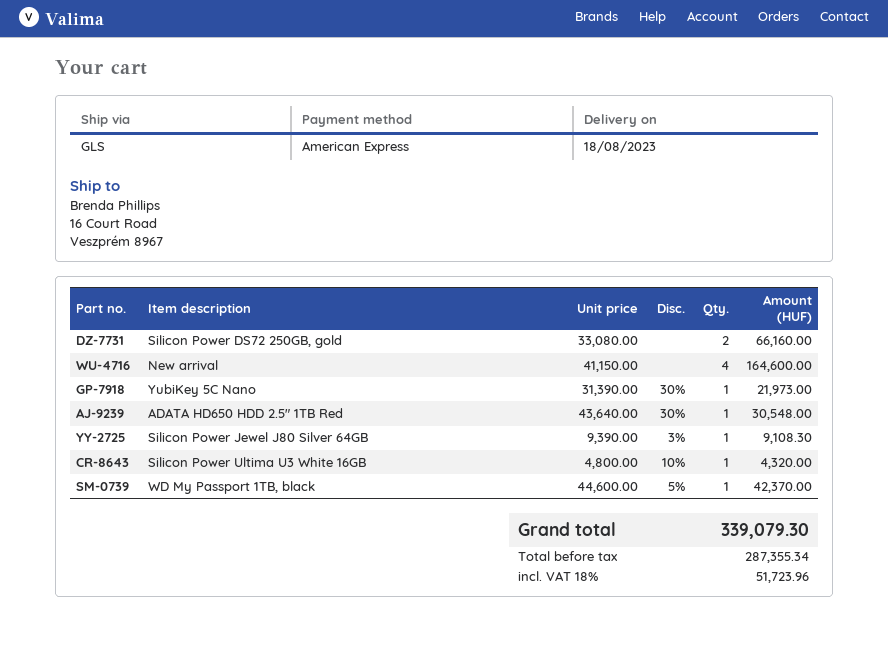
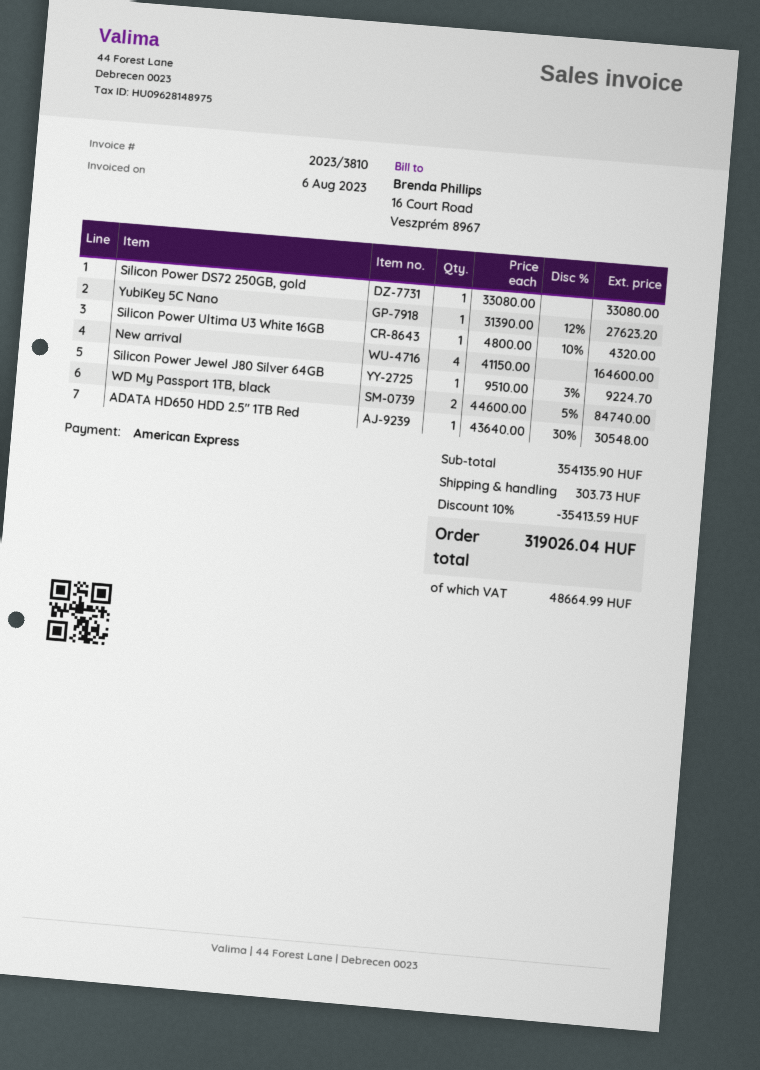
Silicon Power DS72 250GB, gold: 2 x 33080.00 = 66160.00 -> 1 x 33080.00 = 33080.00
YubiKey 5C Nano: 1 x 31390.00 - 30% = 21973.00 -> 1 x 31390.00 - 12% = 27623.20
Silicon Power Jewel J80 Silver 64GB: 1 x 9390.00 - 3% = 9108.30 -> 1 x 9510.00 - 3% = 9224.70
WD My Passport 1TB, black: 1 x 44600.00 - 5% = 42370.00 -> 2 x 44600.00 - 5% = 84740.00
discount: none -> 10% = 35413.59
shipping: none -> 303.73
tax: 51723.96 -> 48664.99
total: 339079.30 -> 319026.04

